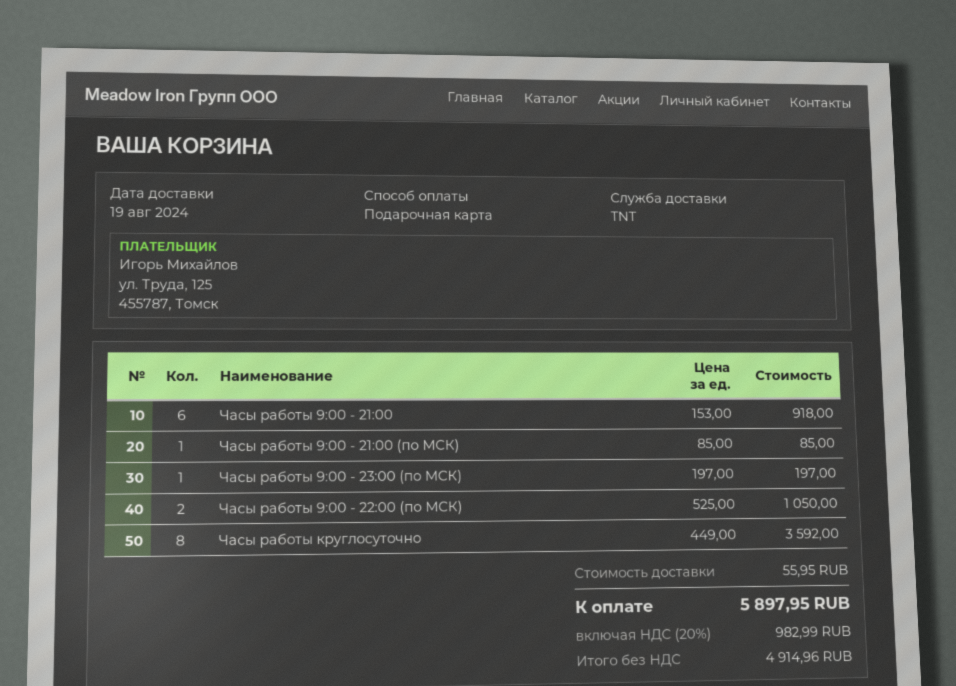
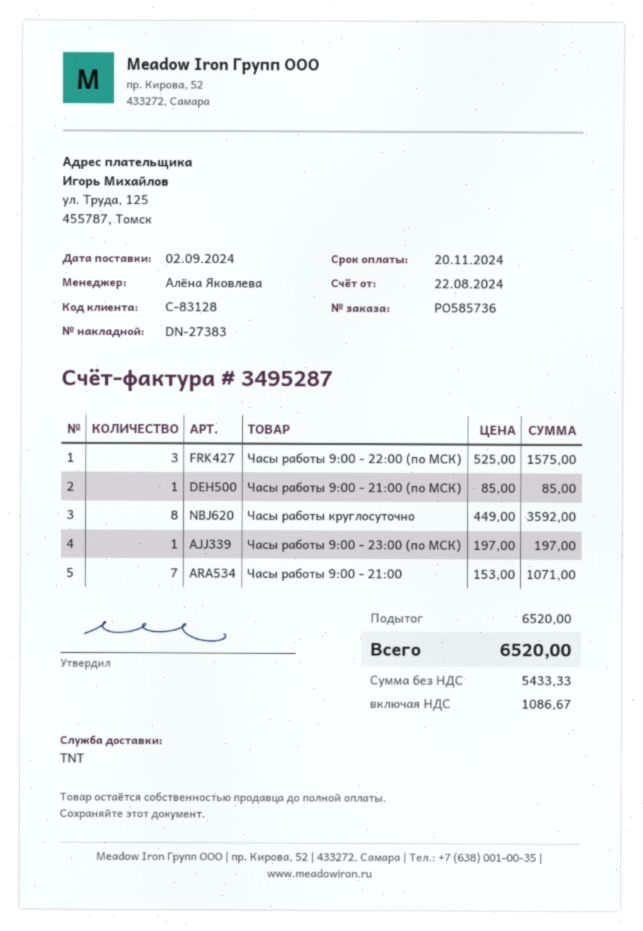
delivery date: 2024-08-19 -> 2024-09-02
Часы работы 9:00 - 21:00: 6 x 153.00 = 918.00 -> 7 x 153.00 = 1071.00
Часы работы 9:00 - 22:00 (по МСК): 2 x 525.00 = 1050.00 -> 3 x 525.00 = 1575.00
shipping: 55.95 -> none
net: 4914.96 -> 5433.33
tax: 982.99 -> 1086.67
total: 5897.95 -> 6520.00

